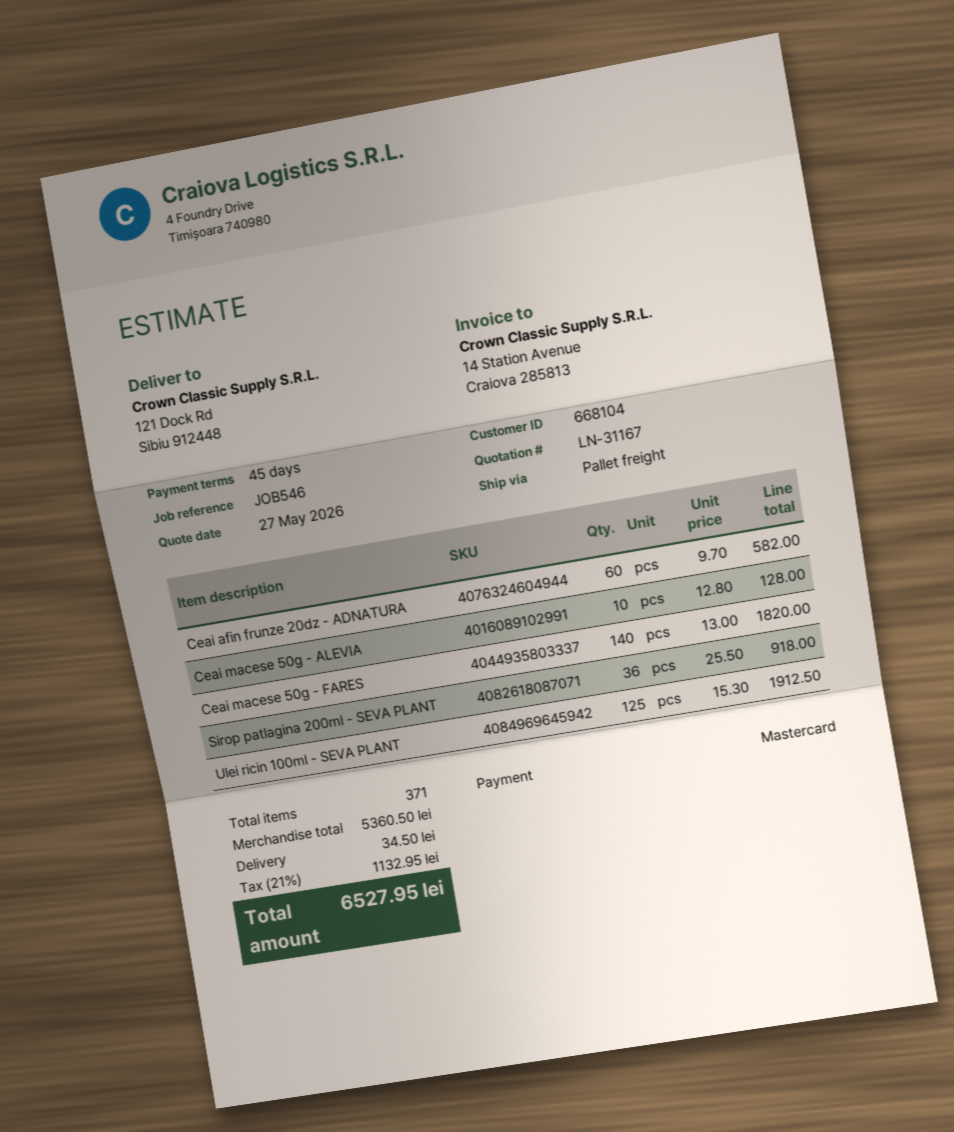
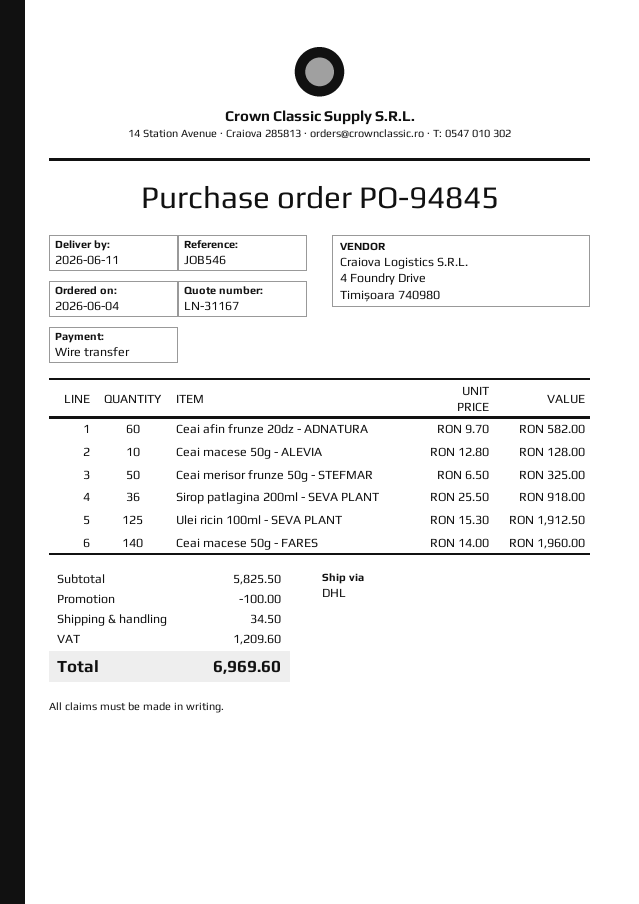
payment method: Mastercard -> bank transfer
shipping method: pallet freight -> DHL
Ceai macese 50g - FARES: 140 x 13.00 = 1820.00 -> 140 x 14.00 = 1960.00
Ceai merisor frunze 50g - STEFMAR: none -> 50 x 6.50 = 325.00
subtotal: 5360.50 -> 5825.50
discount: none -> 100.00
tax: 1132.95 -> 1209.60
total: 6527.95 -> 6969.60

